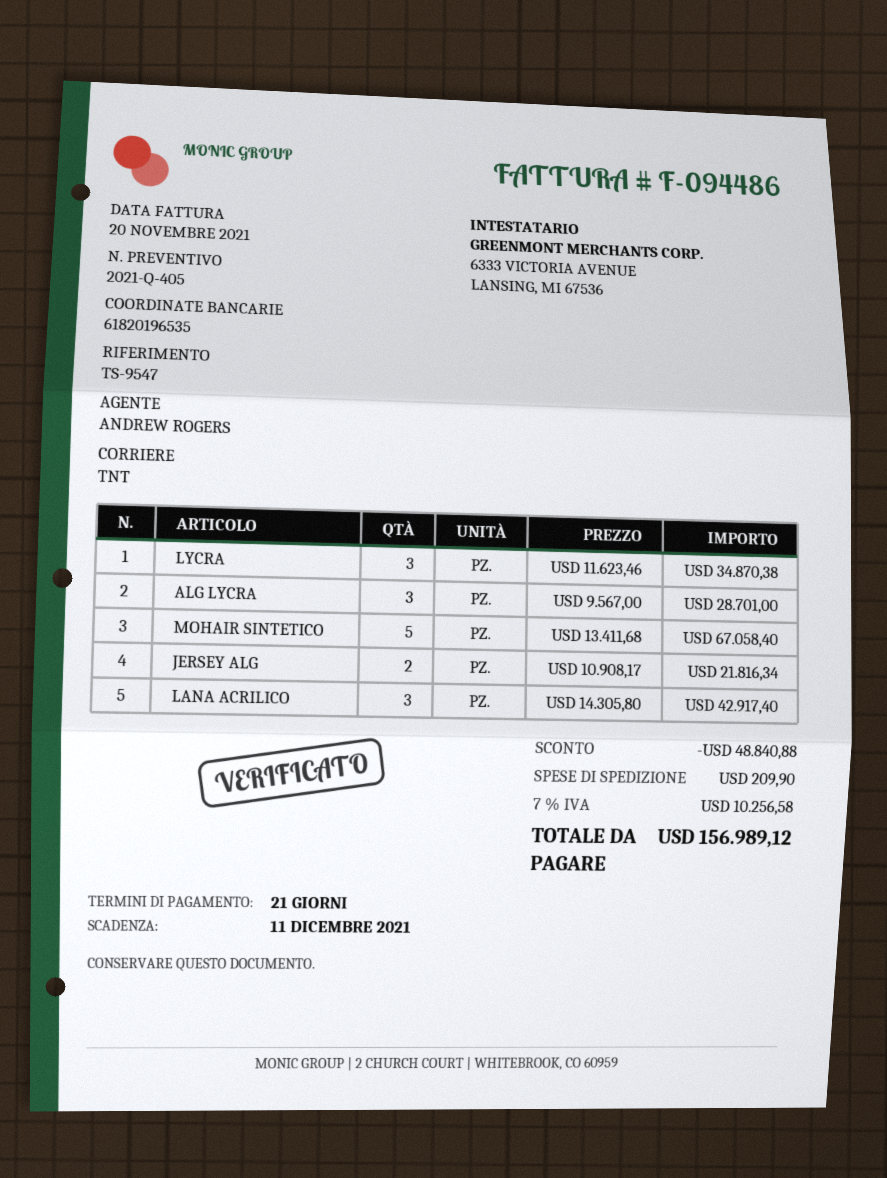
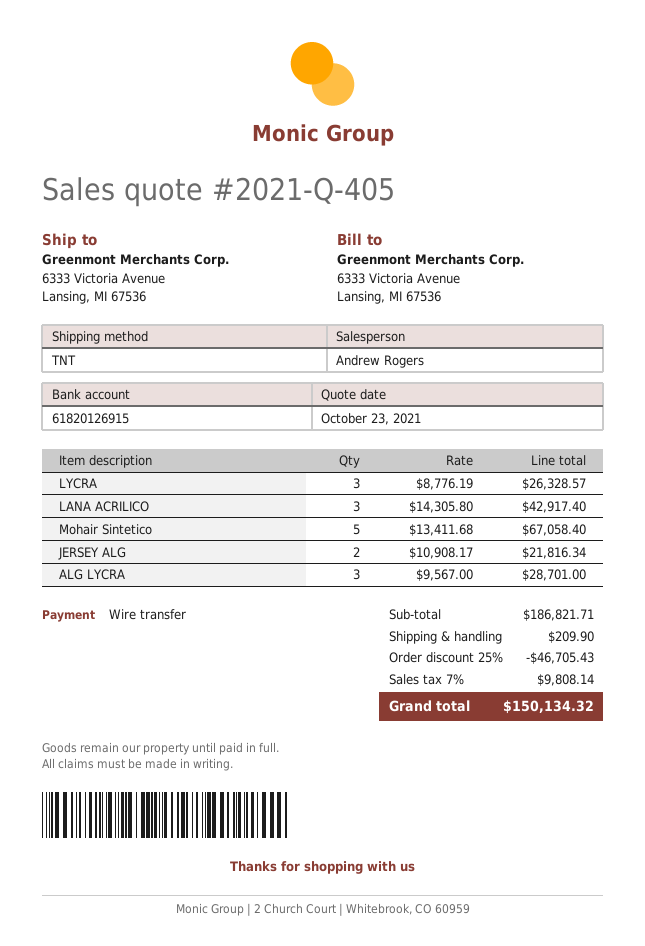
bank account: 61820196535 -> 61820126915
LYCRA: 3 x 11623.46 = 34870.38 -> 3 x 8776.19 = 26328.57
discount: 48840.88 -> 46705.43
tax: 7% = 10256.58 -> 7% = 9808.14
total: 156989.12 -> 150134.32

